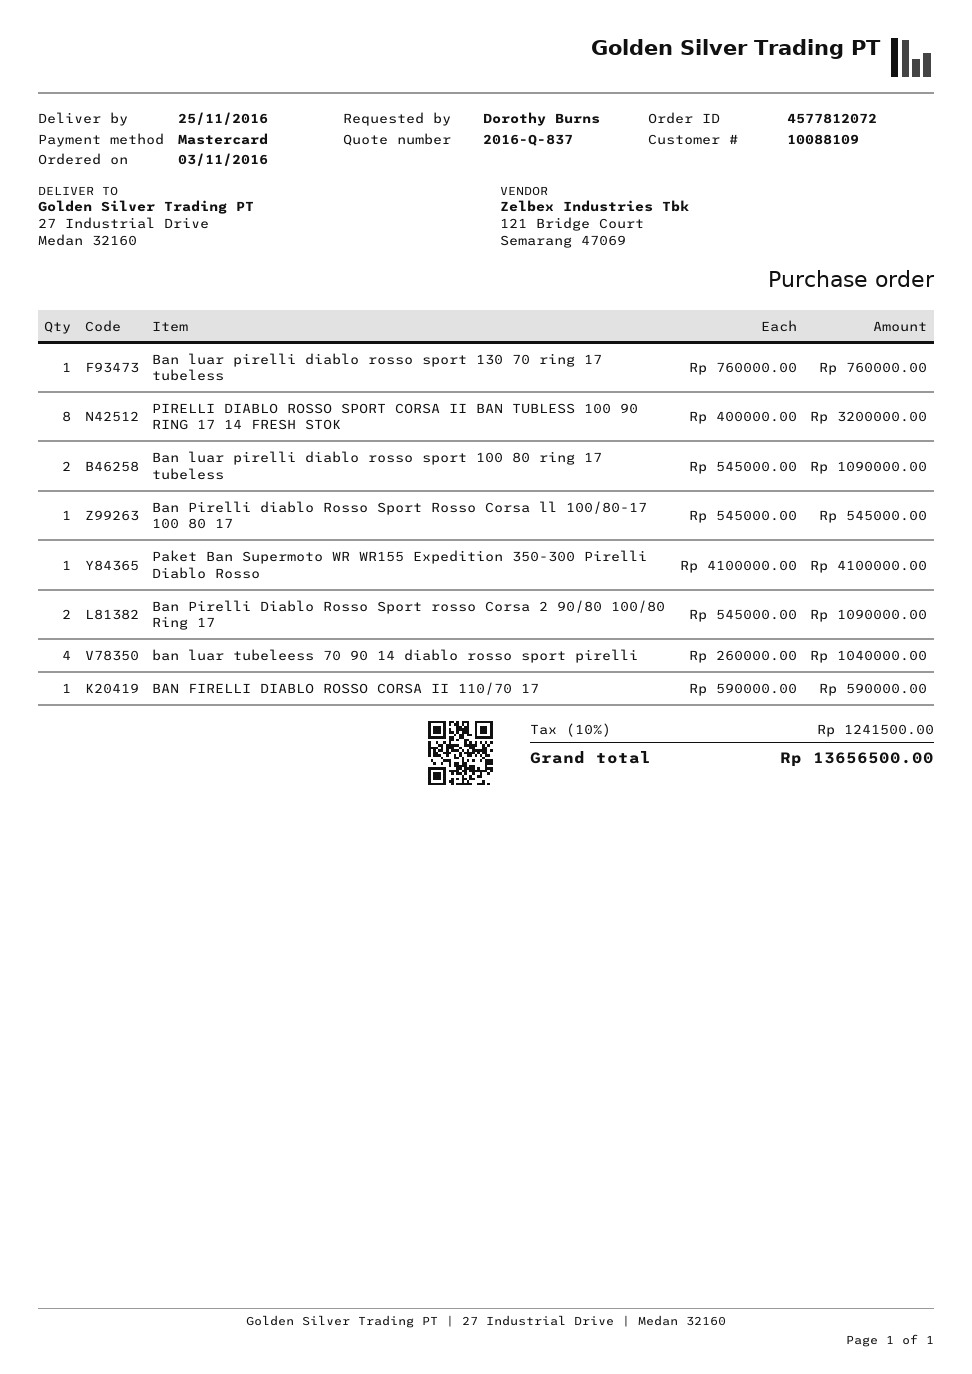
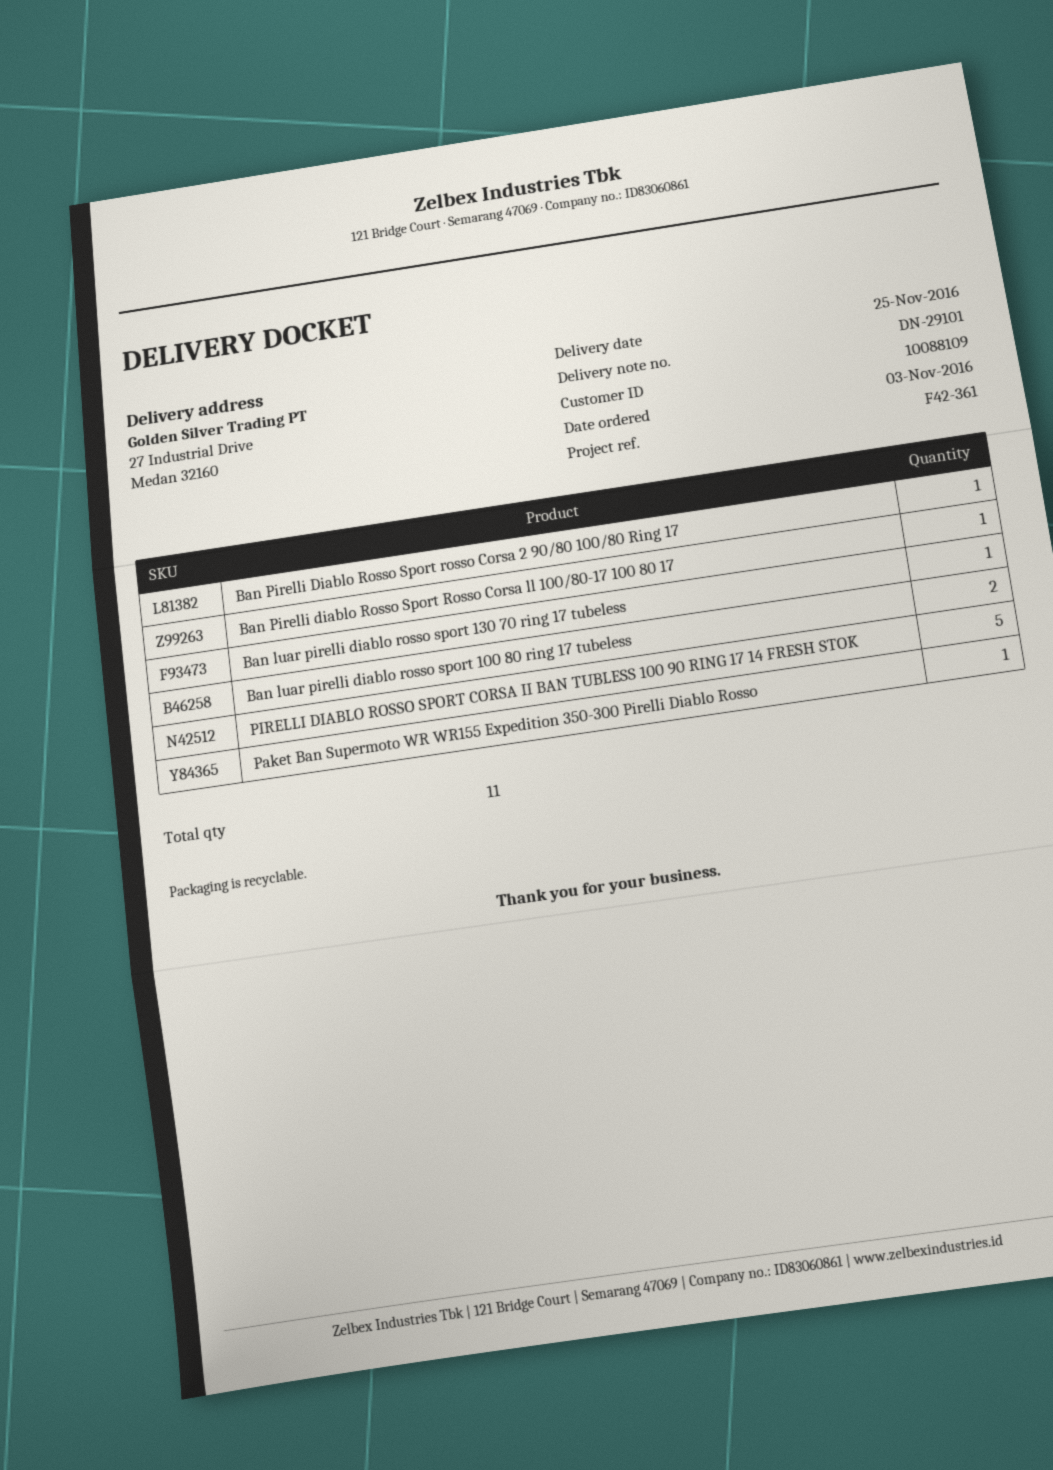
PIRELLI DIABLO ROSSO SPORT CORSA II BAN TUBLESS 100 90 RING 17 14 FRESH STOK: 8 -> 5
Ban Pirelli Diablo Rosso Sport rosso Corsa 2 90/80 100/80 Ring 17: 2 -> 1
ban luar tubeleess 70 90 14 diablo rosso sport pirelli: 4 -> none
BAN FIRELLI DIABLO ROSSO CORSA II 110/70 17: 1 -> none

